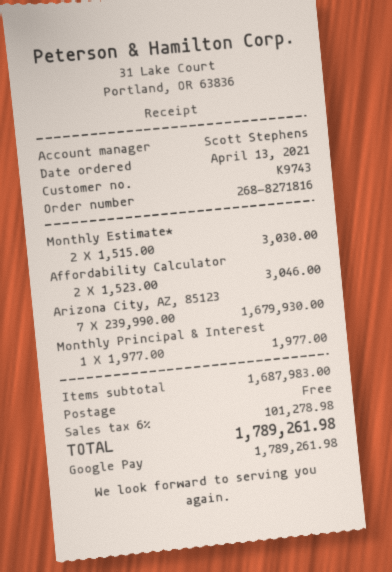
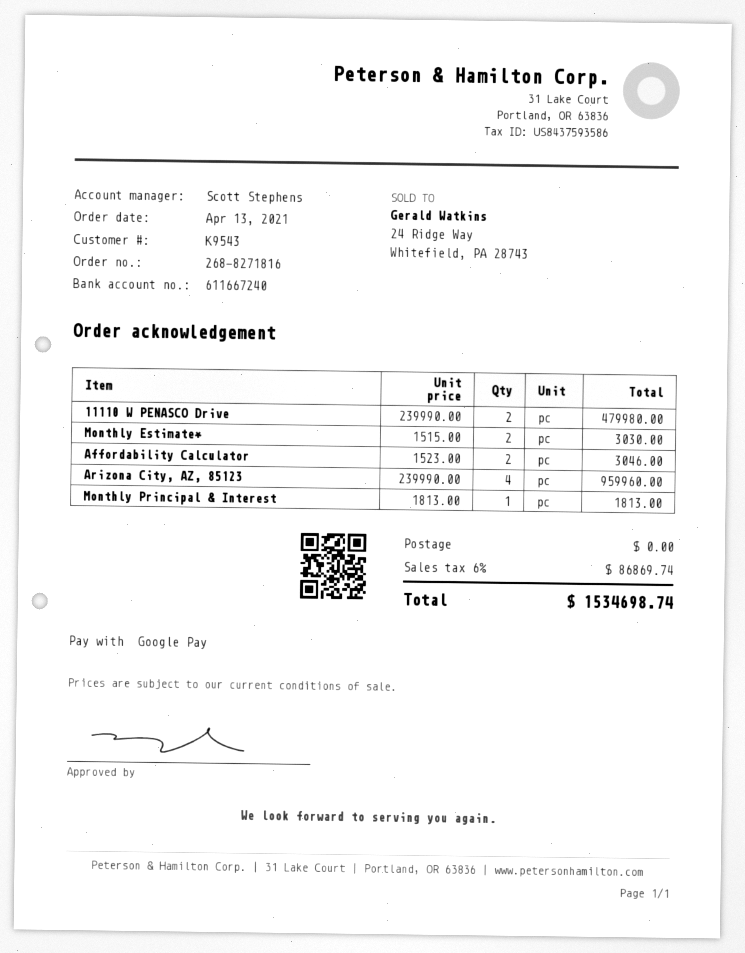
customer number: K9743 -> K9543
Arizona City, AZ, 85123: 7 x 239990.00 = 1679930.00 -> 4 x 239990.00 = 959960.00
Monthly Principal & Interest: 1 x 1977.00 = 1977.00 -> 1 x 1813.00 = 1813.00
11110 W PENASCO Drive: none -> 2 x 239990.00 = 479980.00
tax: 6% = 101278.98 -> 6% = 86869.74
total: 1789261.98 -> 1534698.74

